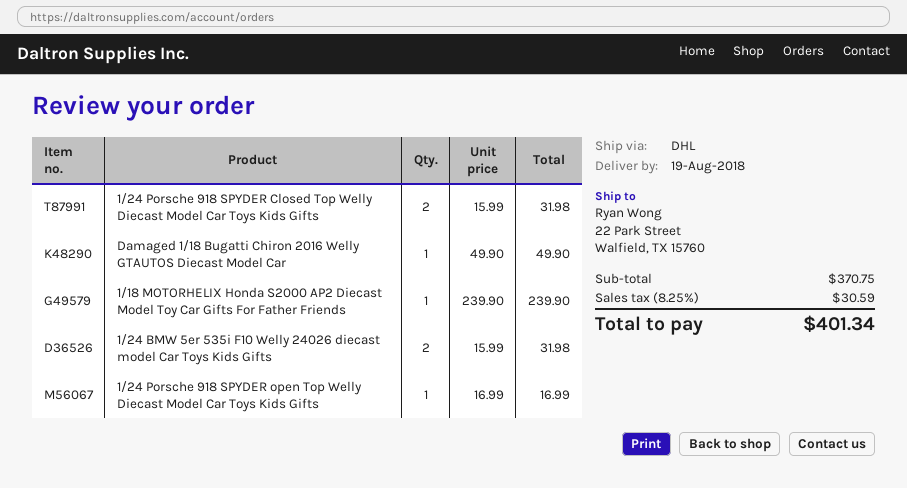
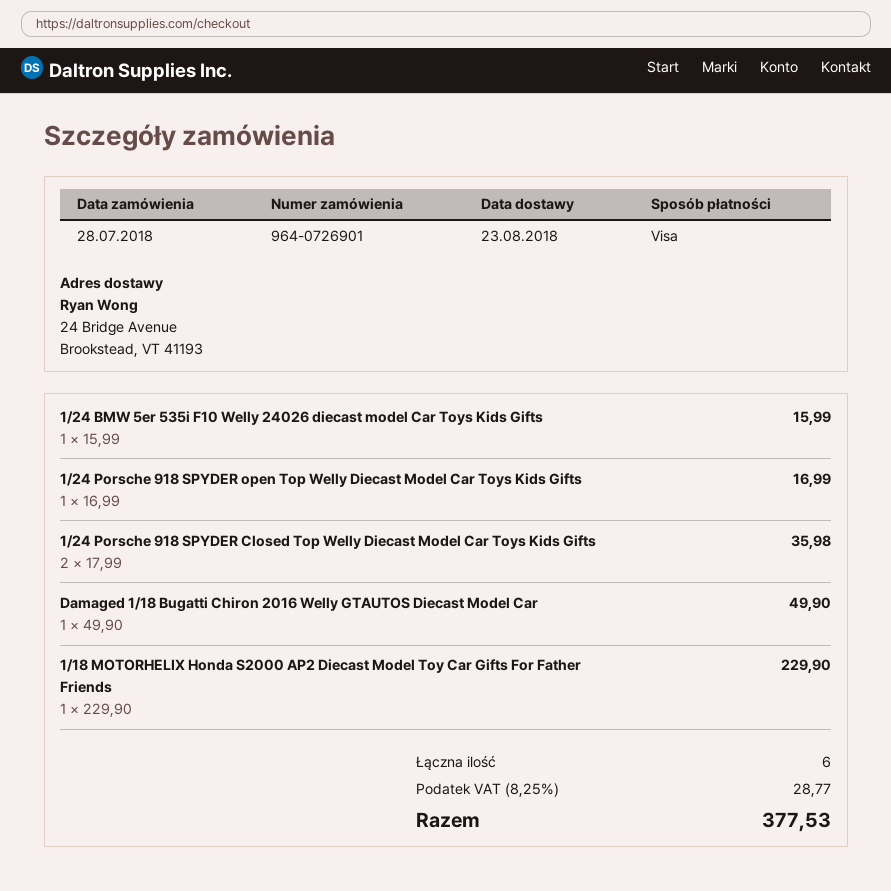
delivery date: 2018-08-19 -> 2018-08-23
ship to: 22 Park Street, Walfield, TX 15760 -> 24 Bridge Avenue, Brookstead, VT 41193
1/24 Porsche 918 SPYDER Closed Top Welly Diecast Model Car Toys Kids Gifts: 2 x 15.99 = 31.98 -> 2 x 17.99 = 35.98
1/18 MOTORHELIX Honda S2000 AP2 Diecast Model Toy Car Gifts For Father Friends: 1 x 239.90 = 239.90 -> 1 x 229.90 = 229.90
1/24 BMW 5er 535i F10 Welly 24026 diecast model Car Toys Kids Gifts: 2 x 15.99 = 31.98 -> 1 x 15.99 = 15.99
tax: 8.25% = 30.59 -> 8.25% = 28.77
total: 401.34 -> 377.53

